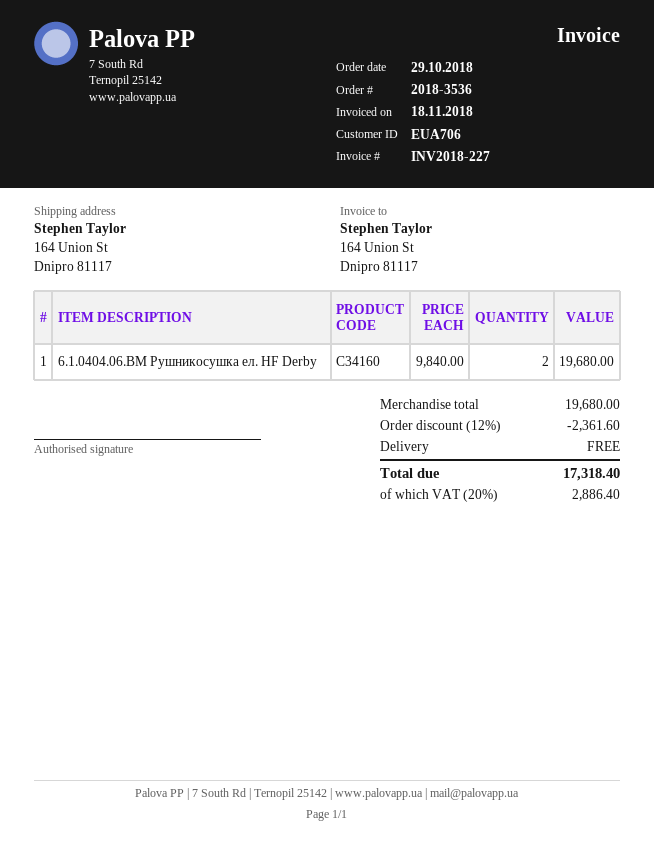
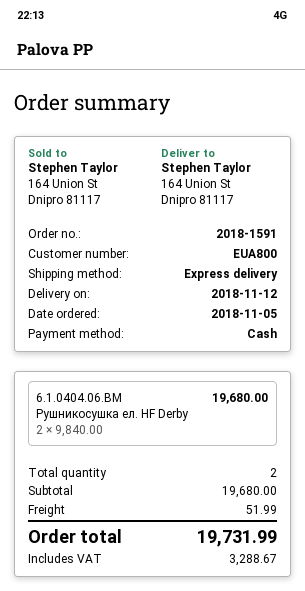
order number: 2018-3536 -> 2018-1591
order date: 2018-10-29 -> 2018-11-05
customer number: EUA706 -> EUA800
discount: 12% = 2361.60 -> none
shipping: 0.00 -> 51.99
tax: 2886.40 -> 3288.67
total: 17318.40 -> 19731.99

